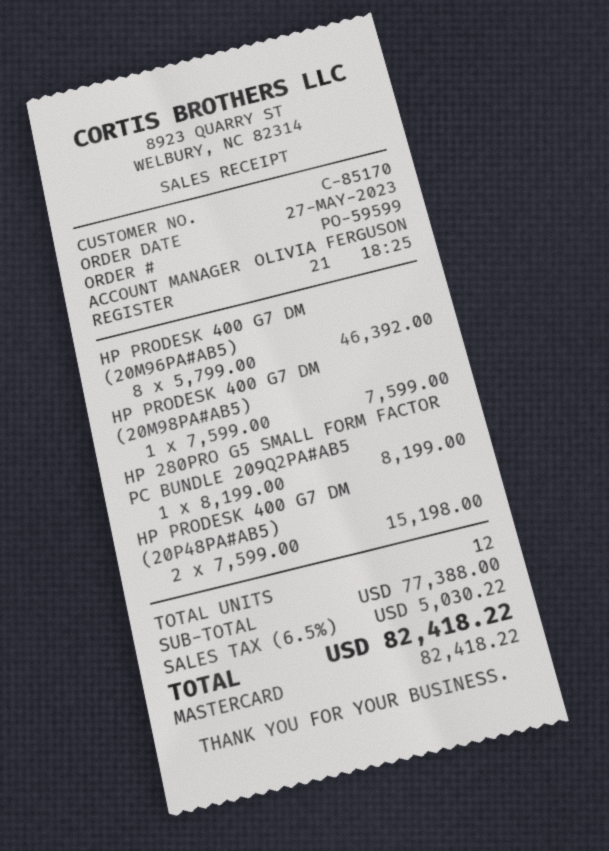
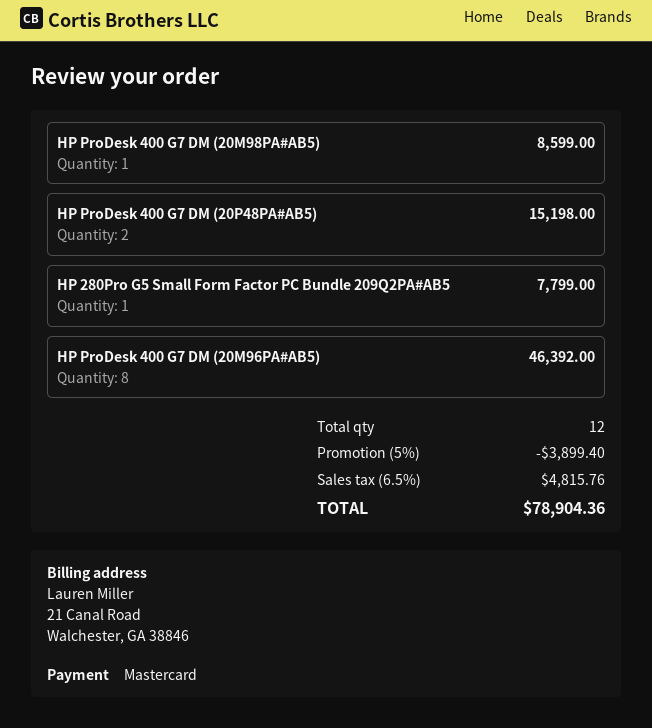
HP PRODESK 400 G7 DM (20M98PA#AB5): 1 for 7599.00 -> 1 for 8599.00
HP 280PRO G5 SMALL FORM FACTOR PC BUNDLE 209Q2PA#AB5: 1 for 8199.00 -> 1 for 7799.00
discount: none -> 5% = 3899.40
tax: 6.5% = 5030.22 -> 6.5% = 4815.76
total: 82418.22 -> 78904.36

